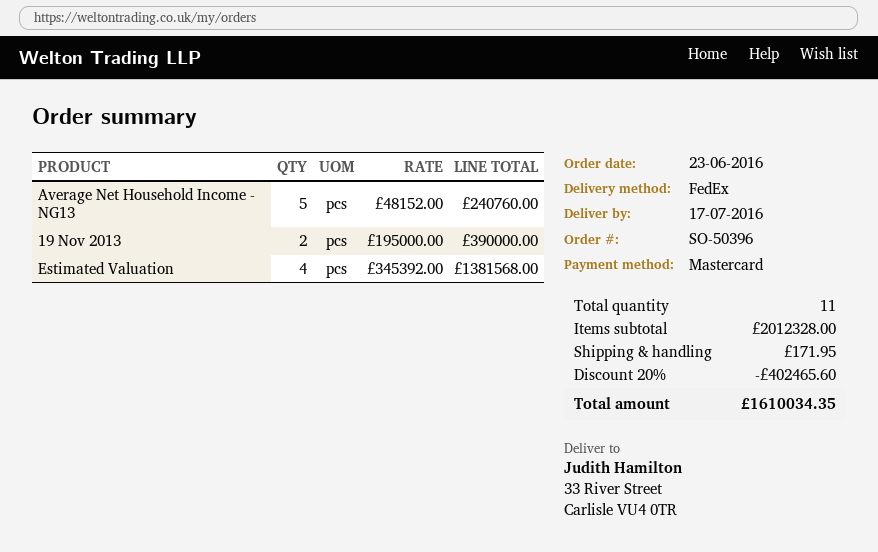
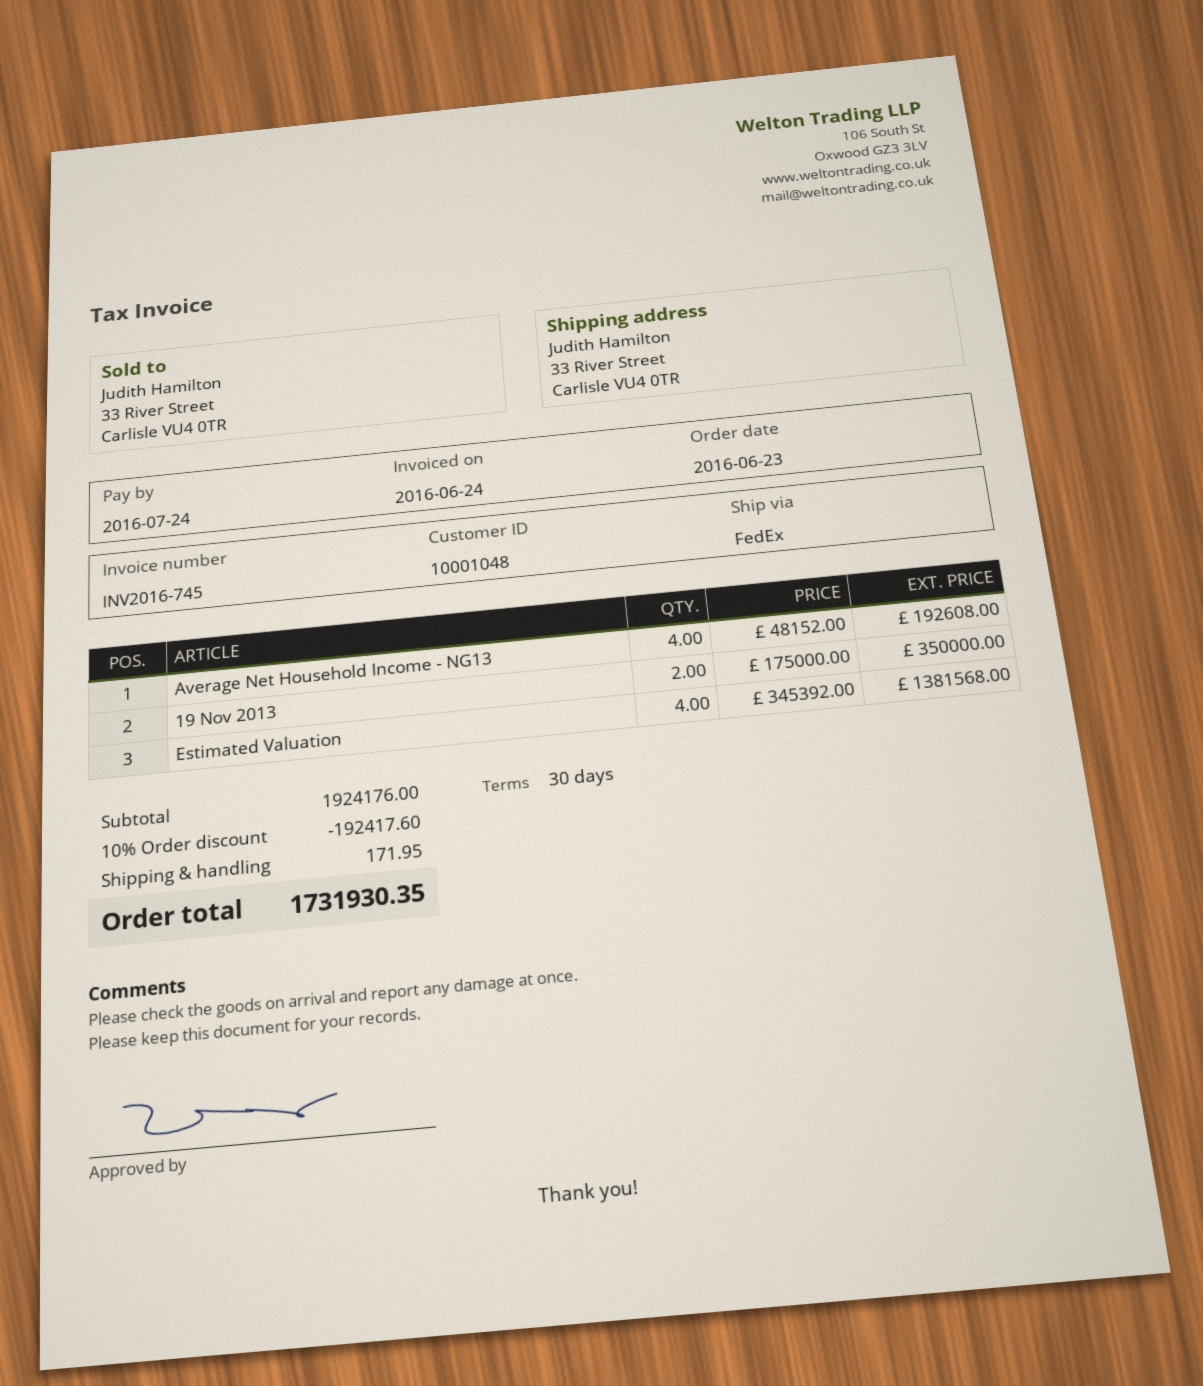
Average Net Household Income - NG13: 5 x 48152.00 = 240760.00 -> 4 x 48152.00 = 192608.00
19 Nov 2013: 2 x 195000.00 = 390000.00 -> 2 x 175000.00 = 350000.00
subtotal: 2012328.00 -> 1924176.00
discount: 20% = 402465.60 -> 10% = 192417.60
total: 1610034.35 -> 1731930.35

